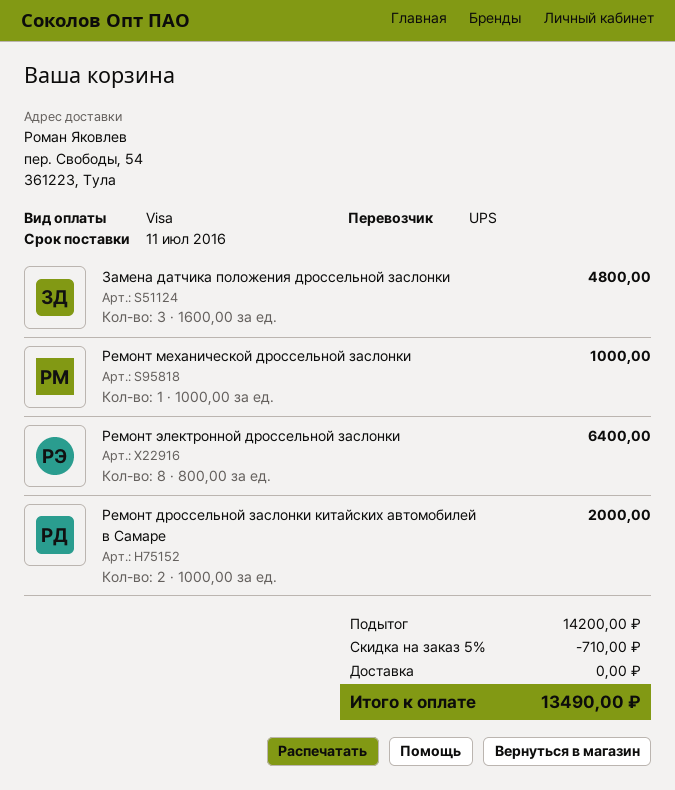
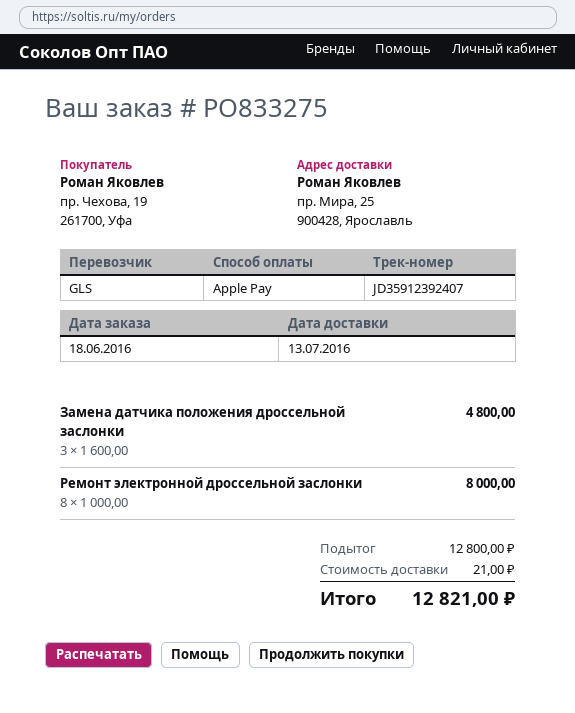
delivery date: 2016-07-11 -> 2016-07-13
payment method: Visa -> Apple Pay
shipping method: UPS -> GLS
ship to: пер. Свободы, 54, 361223, Тула -> пр. Мира, 25, 900428, Ярославль
Ремонт механической дроссельной заслонки: 1 x 1000.00 = 1000.00 -> none
Ремонт электронной дроссельной заслонки: 8 x 800.00 = 6400.00 -> 8 x 1000.00 = 8000.00
Ремонт дроссельной заслонки китайских автомобилей в Самаре: 2 x 1000.00 = 2000.00 -> none
subtotal: 14200.00 -> 12800.00
discount: 5% = 710.00 -> none
shipping: 0.00 -> 21.00
total: 13490.00 -> 12821.00

